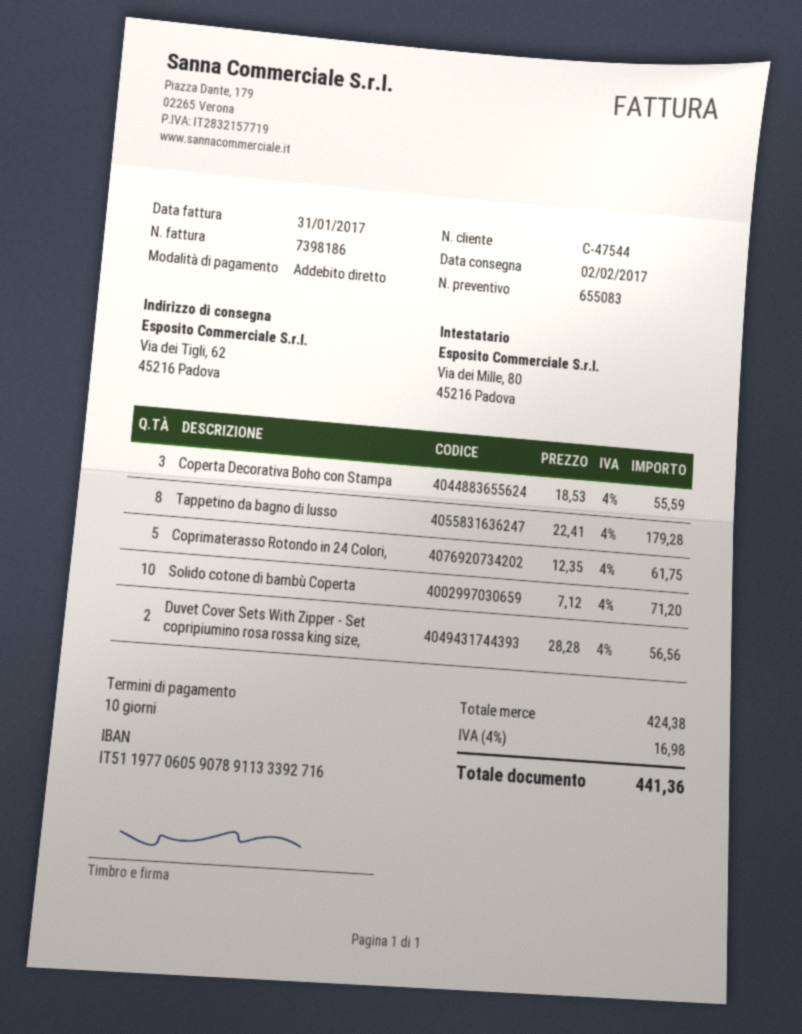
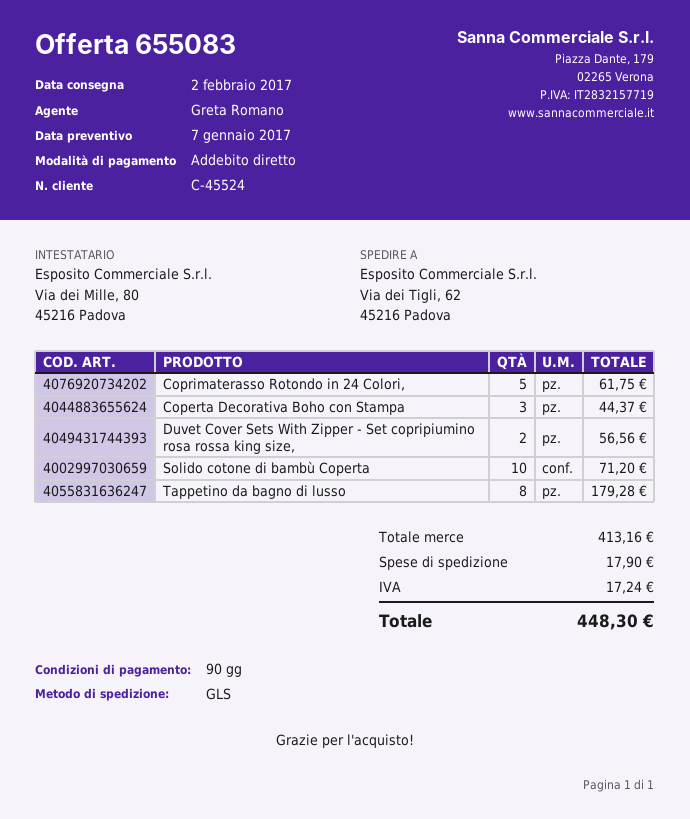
payment terms: 10 days -> 90 days
customer number: C-47544 -> C-45524
Coperta Decorativa Boho con Stampa: 3 for 55.59 -> 3 for 44.37
subtotal: 424.38 -> 413.16
shipping: none -> 17.90
tax: 16.98 -> 17.24
total: 441.36 -> 448.30

